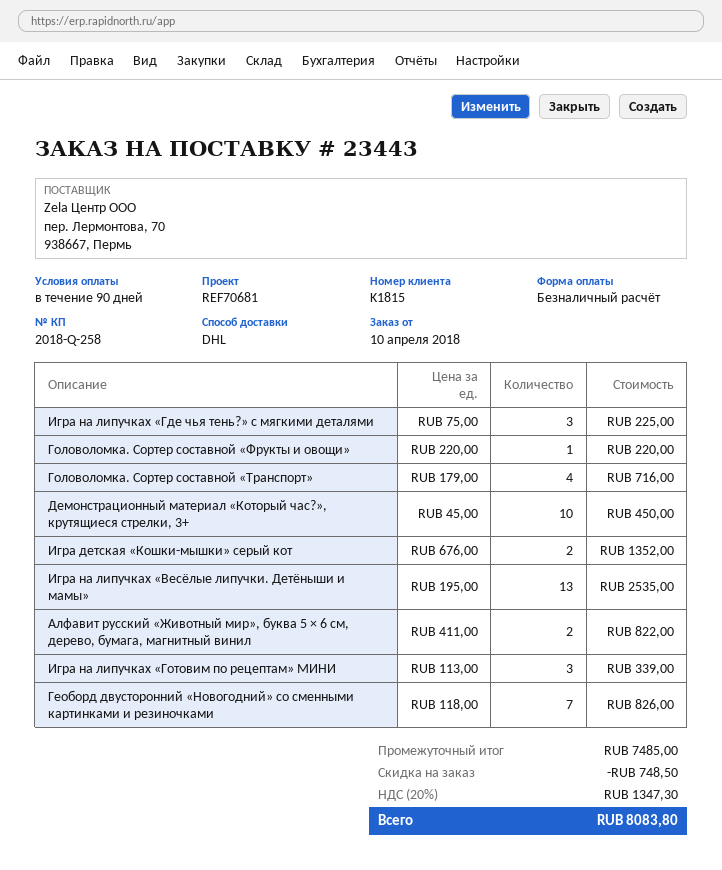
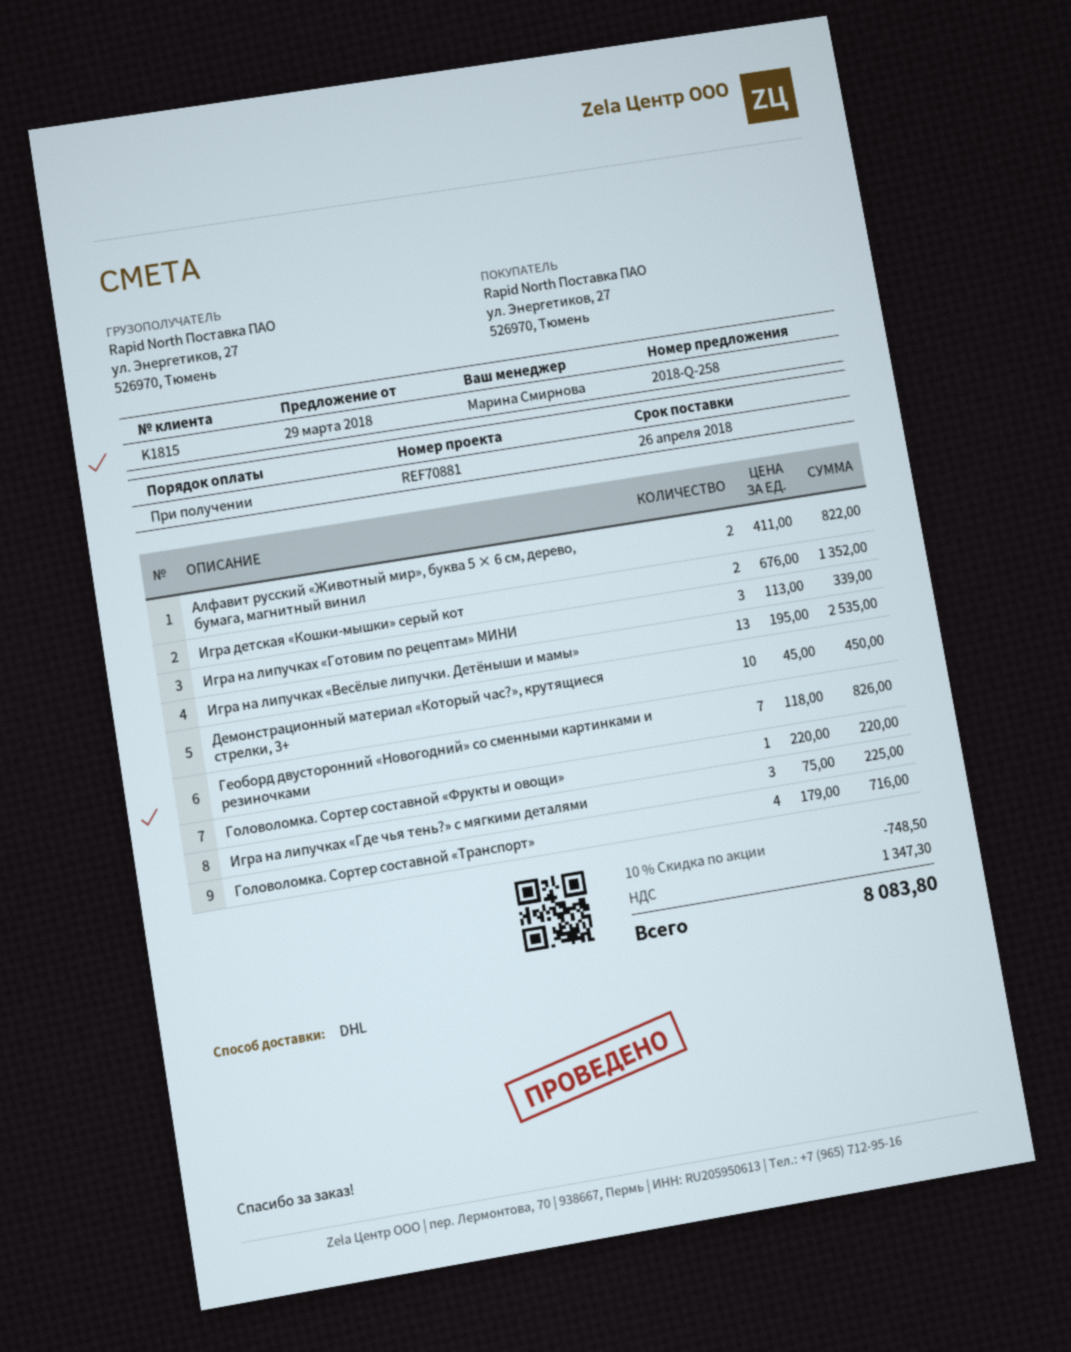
payment terms: 90 days -> on receipt
reference: REF70681 -> REF70881

